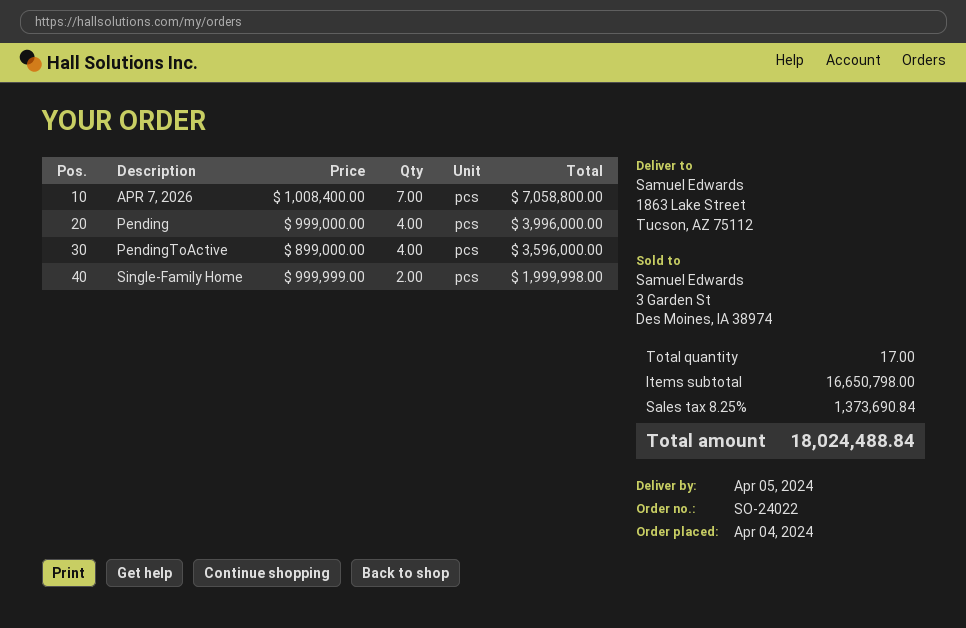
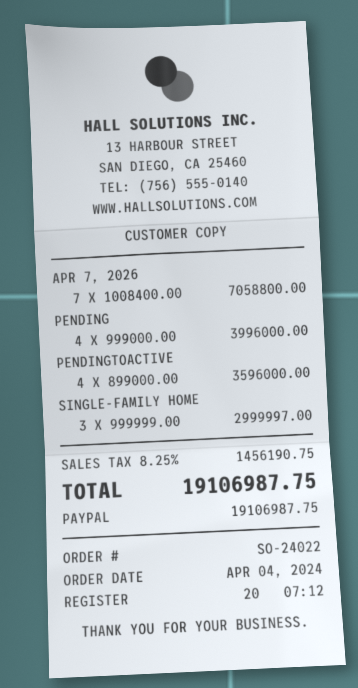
Single-Family Home: 2 x 999999.00 = 1999998.00 -> 3 x 999999.00 = 2999997.00
tax: 8.25% = 1373690.84 -> 8.25% = 1456190.75
total: 18024488.84 -> 19106987.75

